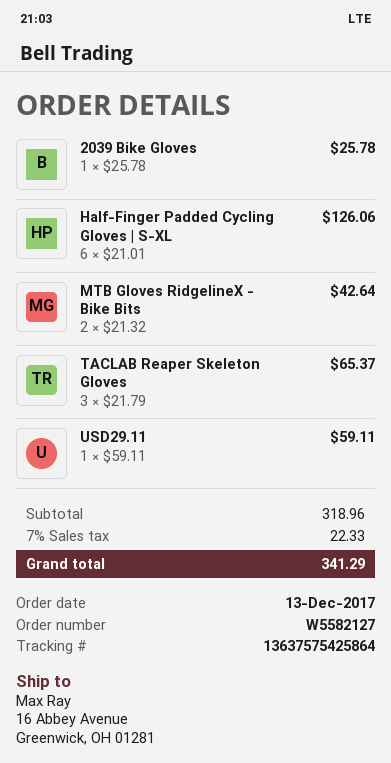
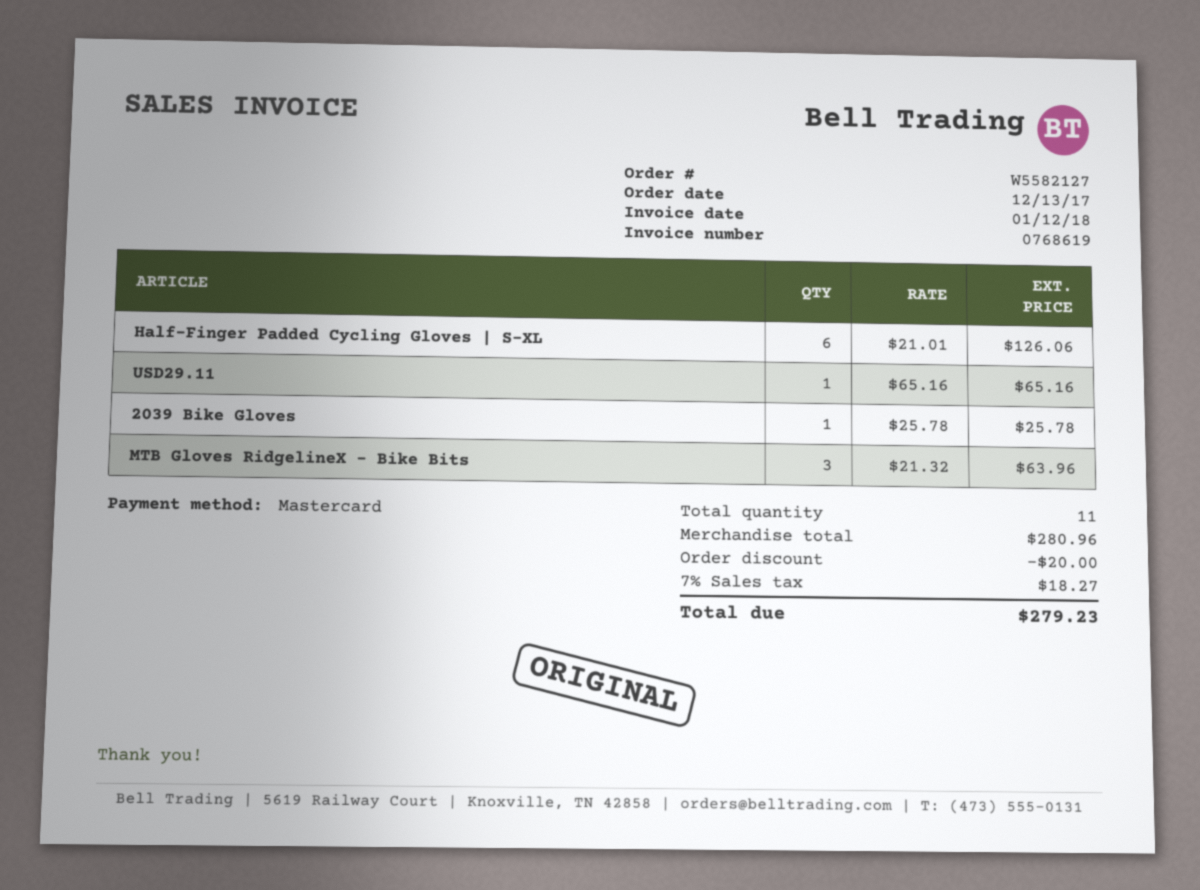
MTB Gloves RidgelineX - Bike Bits: 2 x 21.32 = 42.64 -> 3 x 21.32 = 63.96
TACLAB Reaper Skeleton Gloves: 3 x 21.79 = 65.37 -> none
USD29.11: 1 x 59.11 = 59.11 -> 1 x 65.16 = 65.16
subtotal: 318.96 -> 280.96
discount: none -> 20.00
tax: 7% = 22.33 -> 7% = 18.27
total: 341.29 -> 279.23

